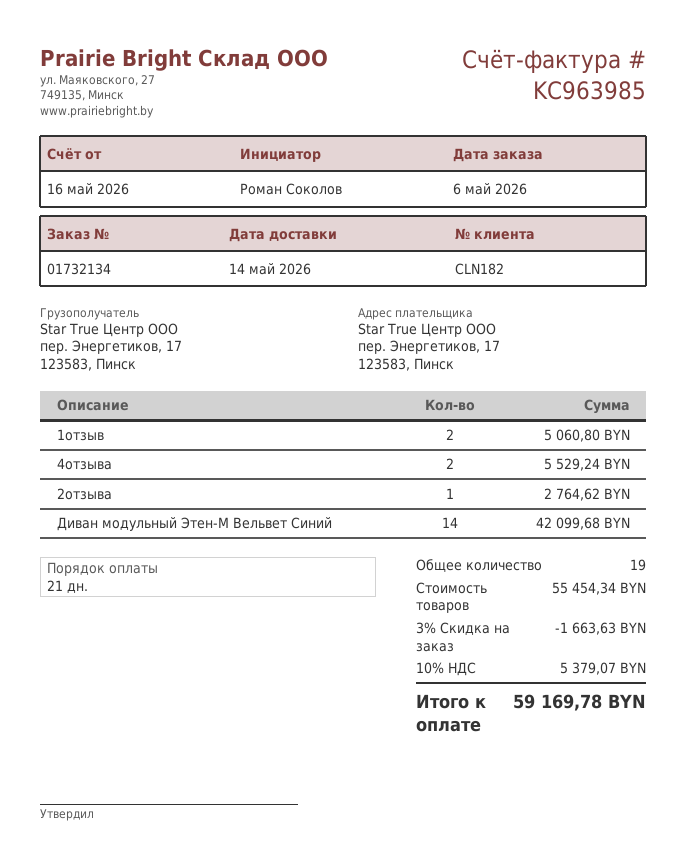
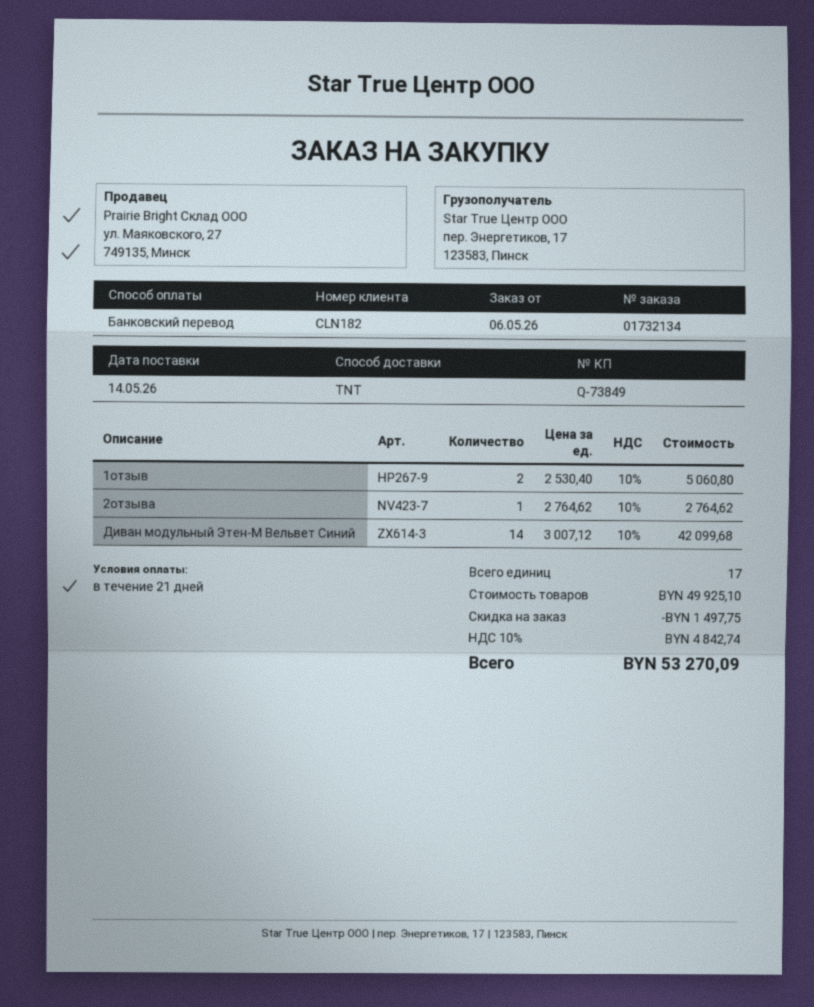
4отзыва: 2 for 5529.24 -> none
total quantity: 19 -> 17
subtotal: 55454.34 -> 49925.10
discount: 1663.63 -> 1497.75
tax: 10% = 5379.07 -> 10% = 4842.74
total: 59169.78 -> 53270.09

